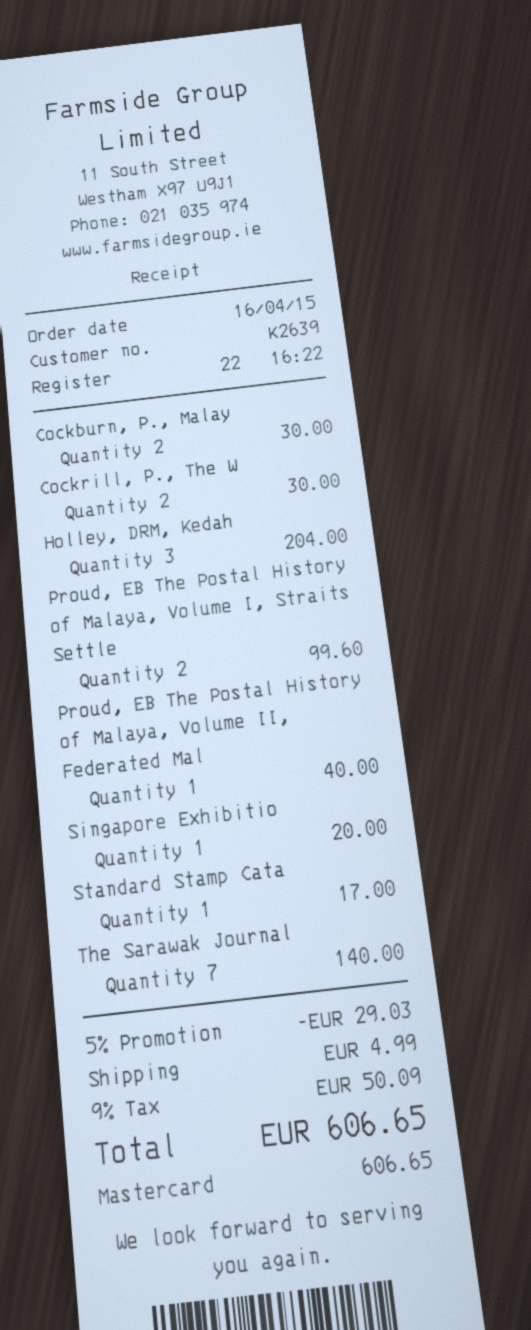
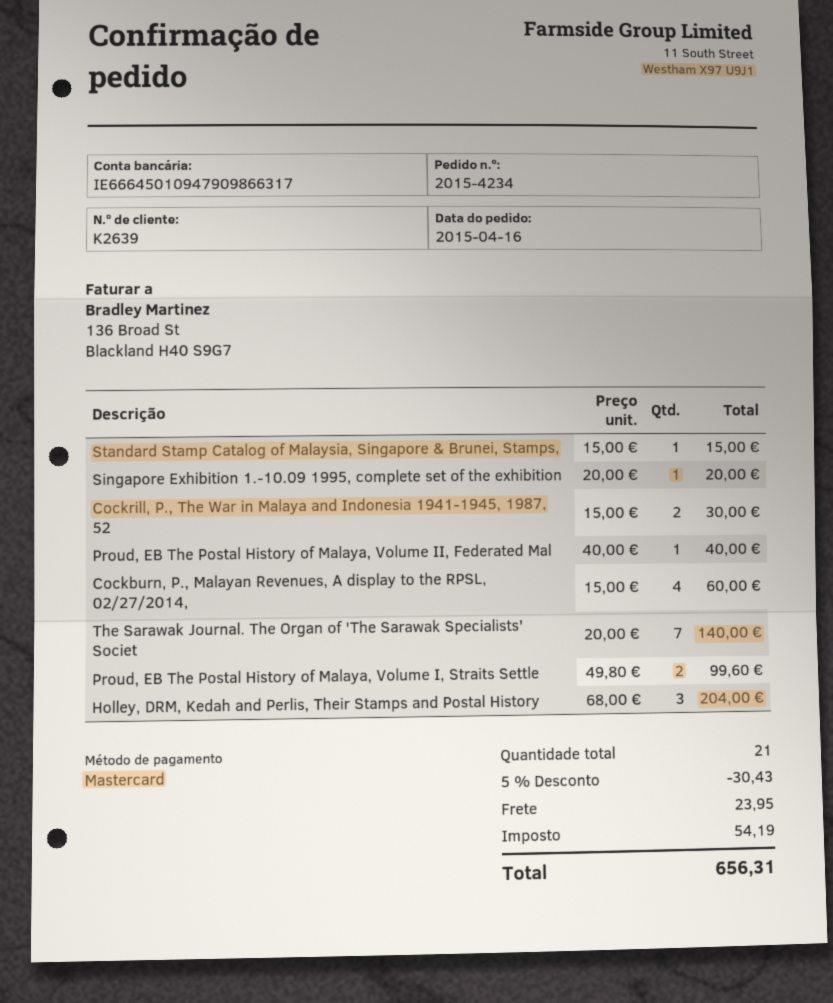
Cockburn, P., Malay: 2 for 30.00 -> 4 for 60.00
Standard Stamp Cata: 1 for 17.00 -> 1 for 15.00
discount: 5% = 29.03 -> 5% = 30.43
shipping: 4.99 -> 23.95
tax: 50.09 -> 54.19
total: 606.65 -> 656.31

